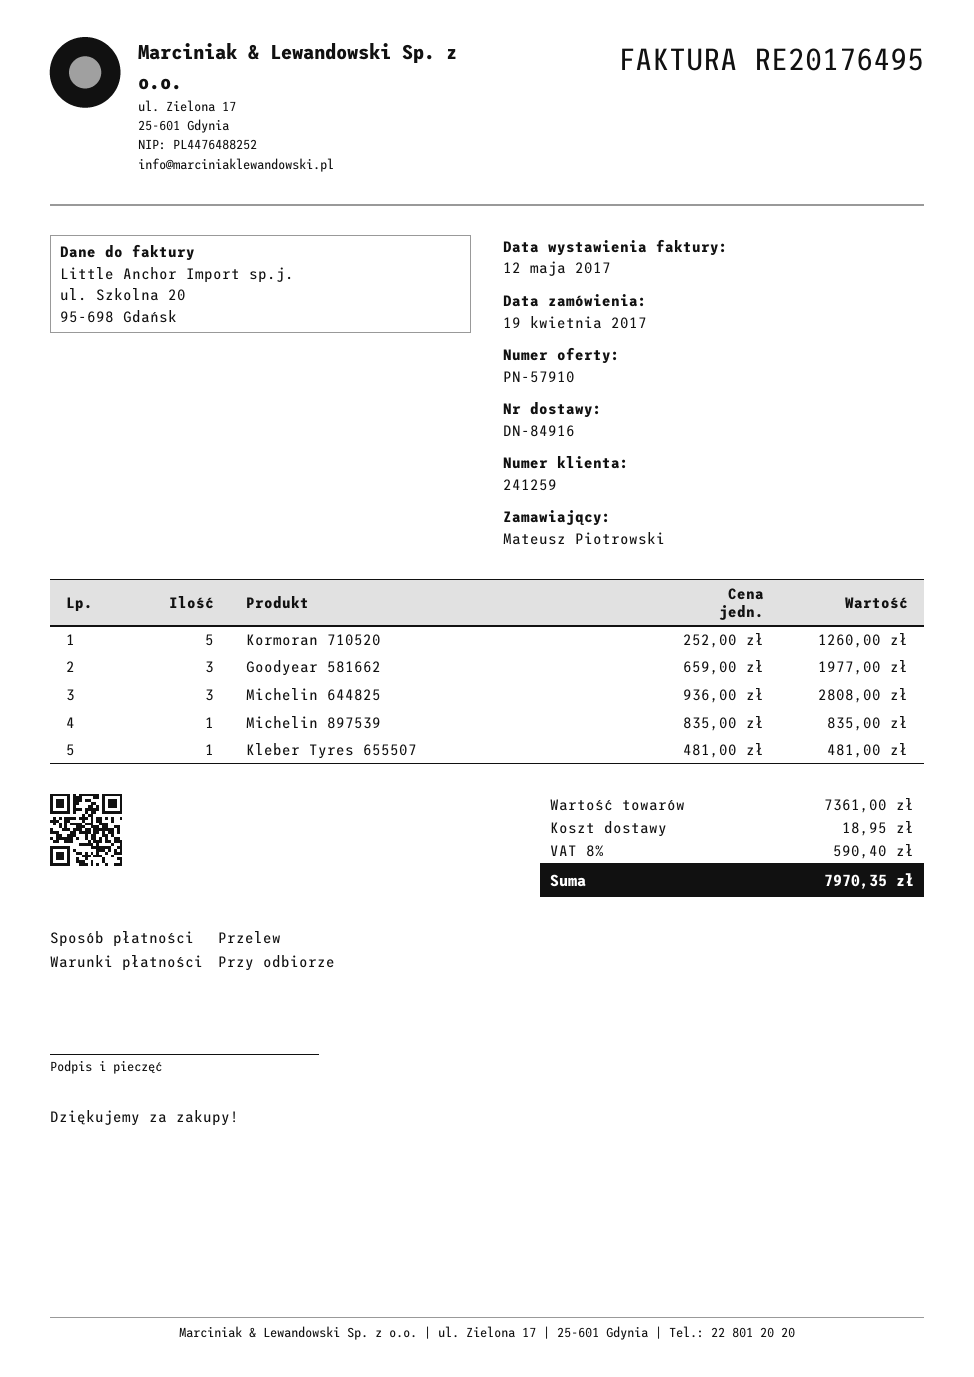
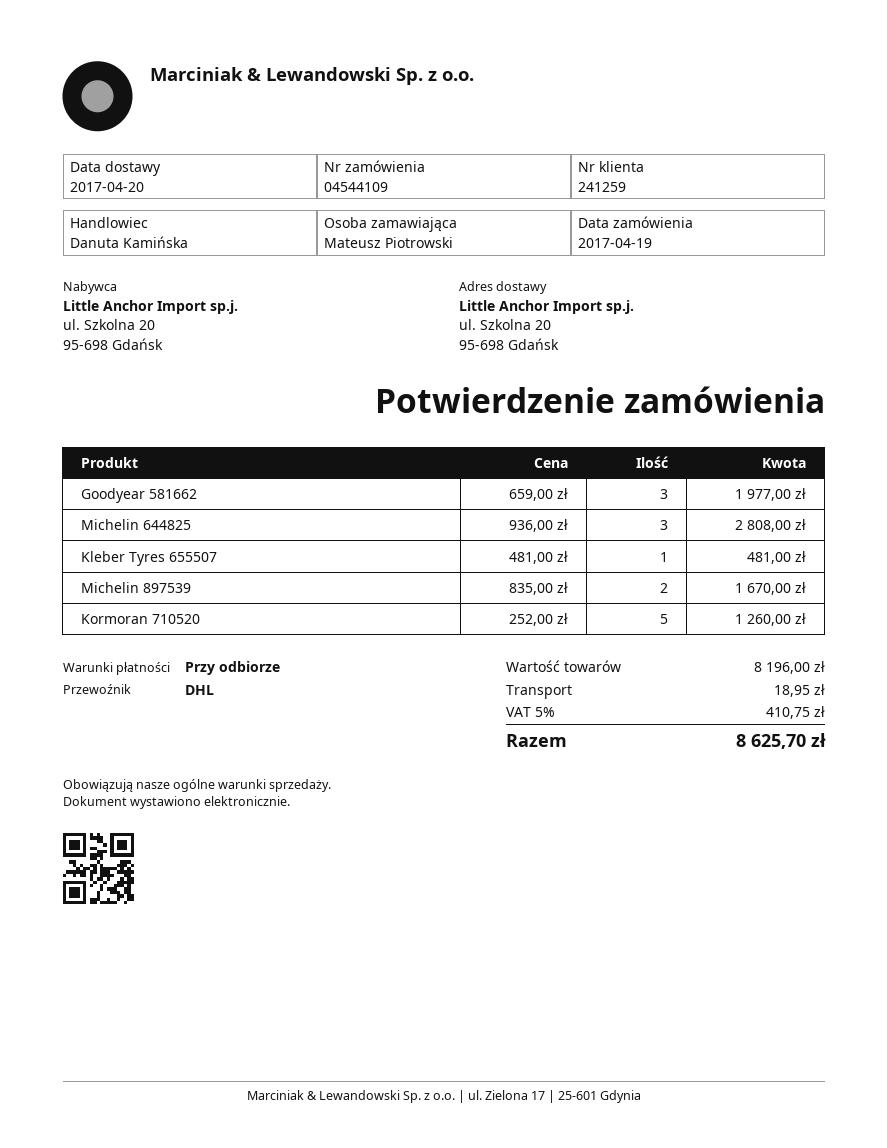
Michelin 897539: 1 x 835.00 = 835.00 -> 2 x 835.00 = 1670.00
subtotal: 7361.00 -> 8196.00
tax: 8% = 590.40 -> 5% = 410.75
total: 7970.35 -> 8625.70

